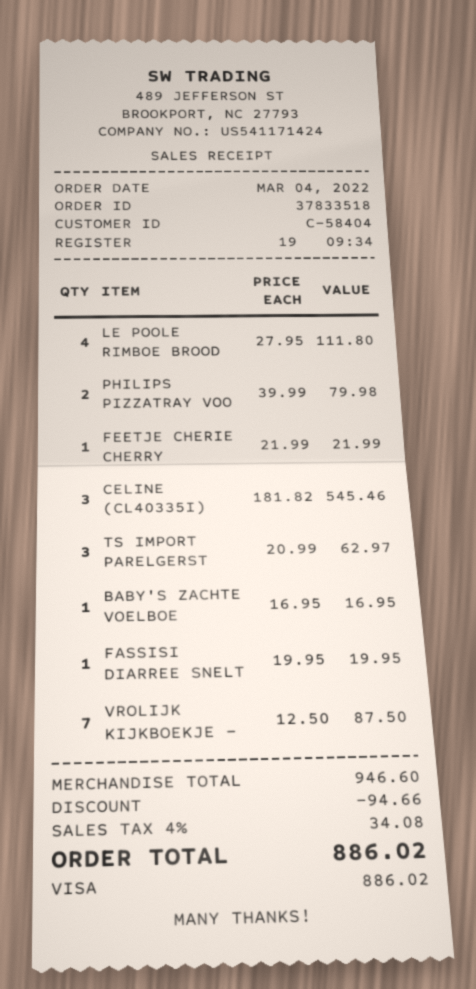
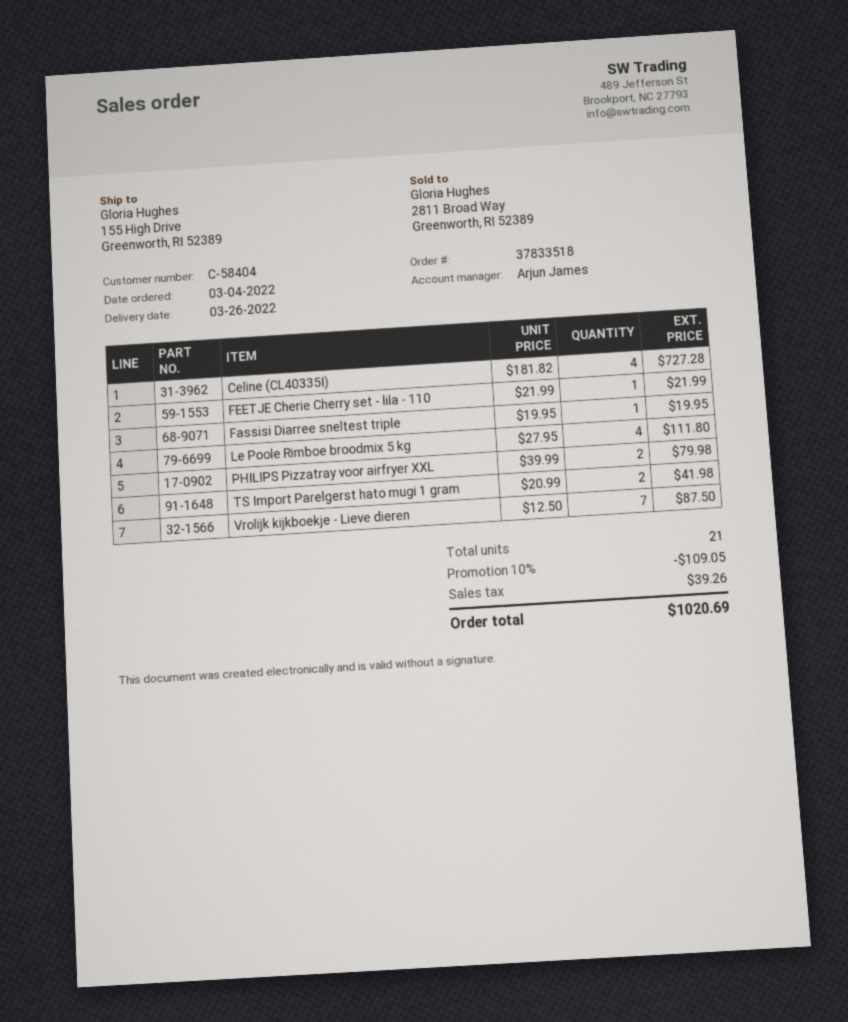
CELINE (CL40335I): 3 x 181.82 = 545.46 -> 4 x 181.82 = 727.28
TS IMPORT PARELGERST: 3 x 20.99 = 62.97 -> 2 x 20.99 = 41.98
BABY'S ZACHTE VOELBOE: 1 x 16.95 = 16.95 -> none
discount: 94.66 -> 109.05
tax: 34.08 -> 39.26
total: 886.02 -> 1020.69

